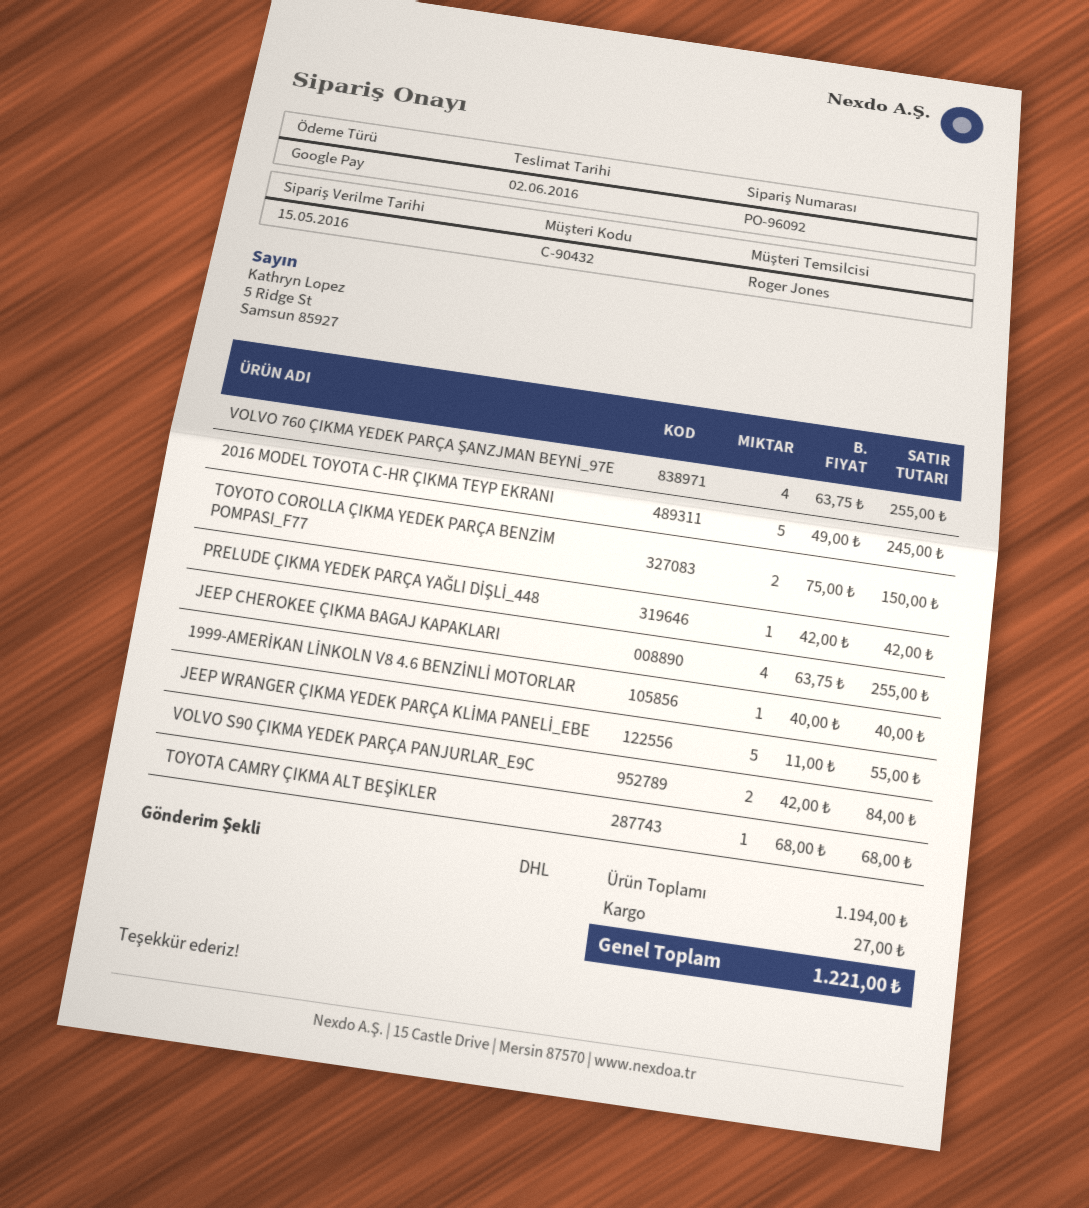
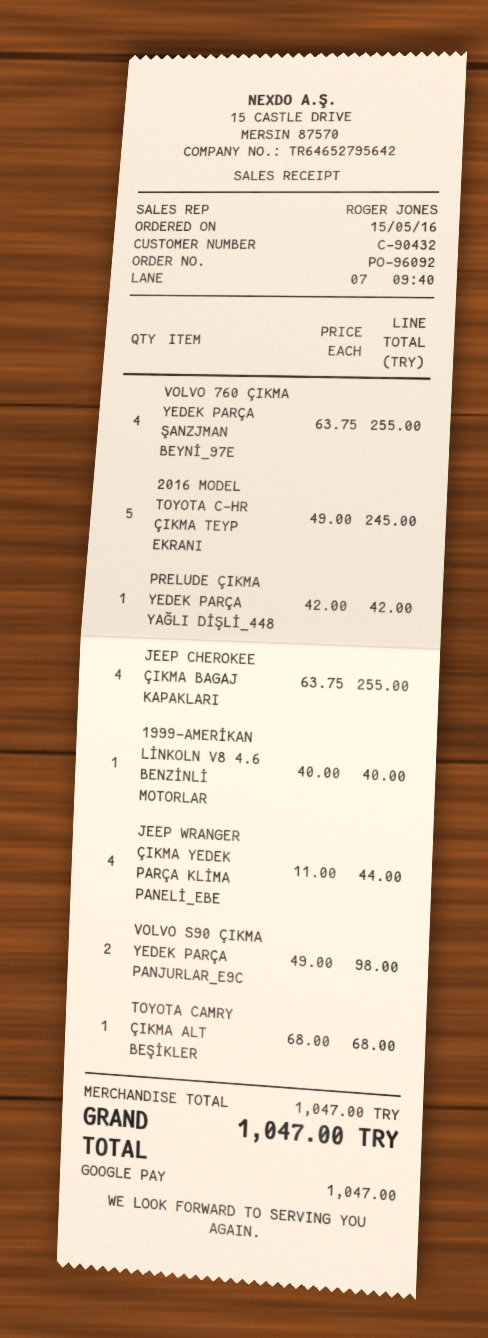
TOYOTO COROLLA ÇIKMA YEDEK PARÇA BENZİM POMPASI_F77: 2 x 75.00 = 150.00 -> none
JEEP WRANGER ÇIKMA YEDEK PARÇA KLİMA PANELİ_EBE: 5 x 11.00 = 55.00 -> 4 x 11.00 = 44.00
VOLVO S90 ÇIKMA YEDEK PARÇA PANJURLAR_E9C: 2 x 42.00 = 84.00 -> 2 x 49.00 = 98.00
subtotal: 1194.00 -> 1047.00
shipping: 27.00 -> none
total: 1221.00 -> 1047.00

